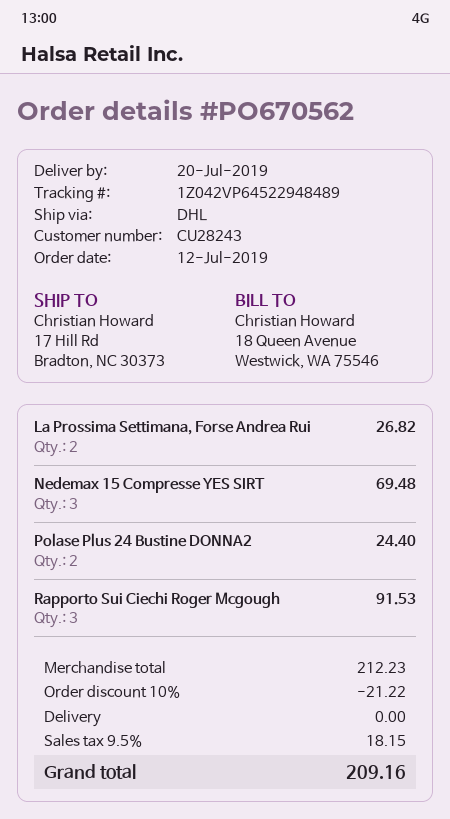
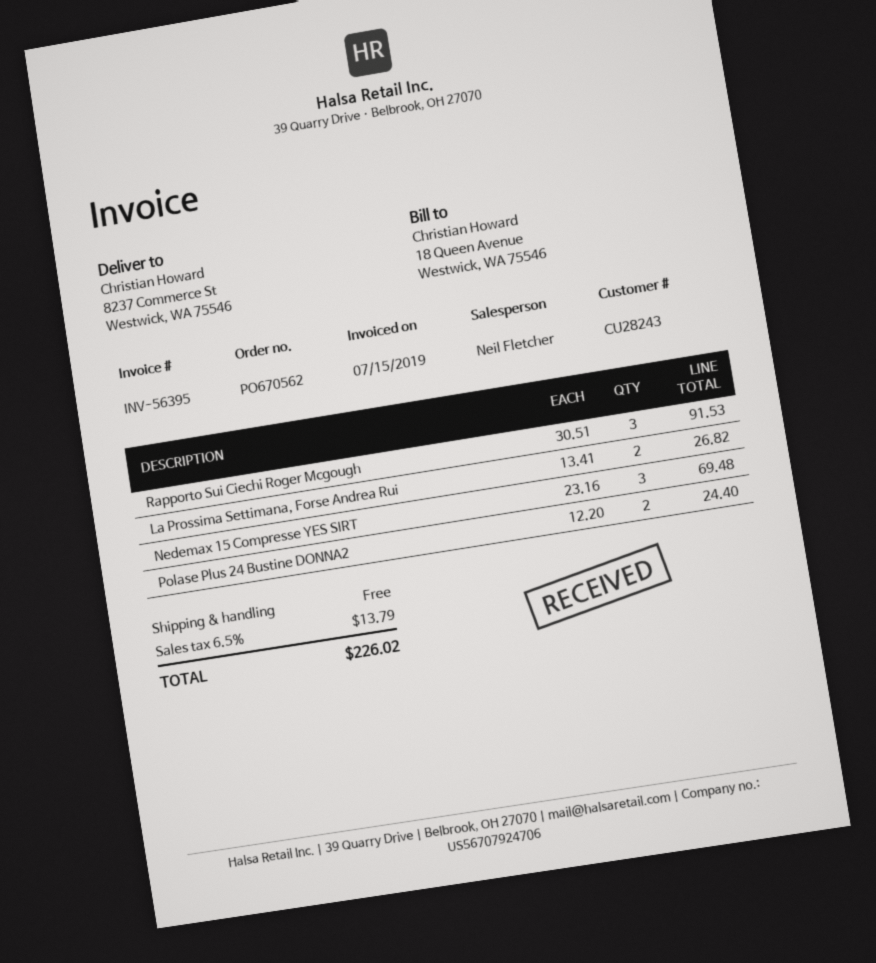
ship to: 17 Hill Rd, Bradton, NC 30373 -> 8237 Commerce St, Westwick, WA 75546
discount: 10% = 21.22 -> none
tax: 9.5% = 18.15 -> 6.5% = 13.79
total: 209.16 -> 226.02

